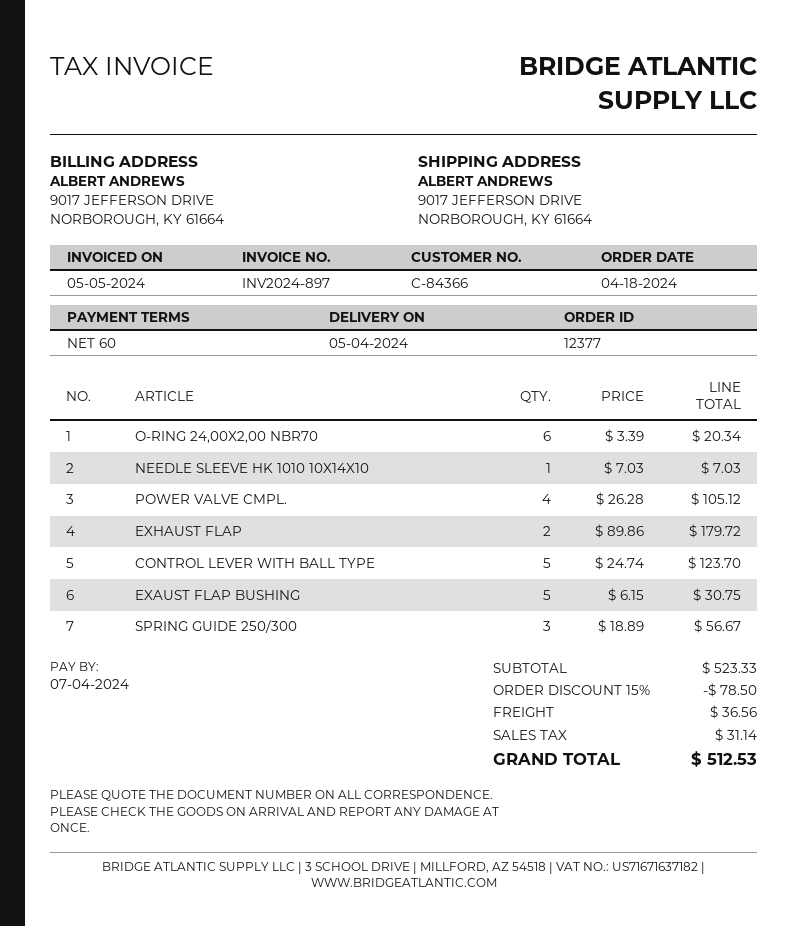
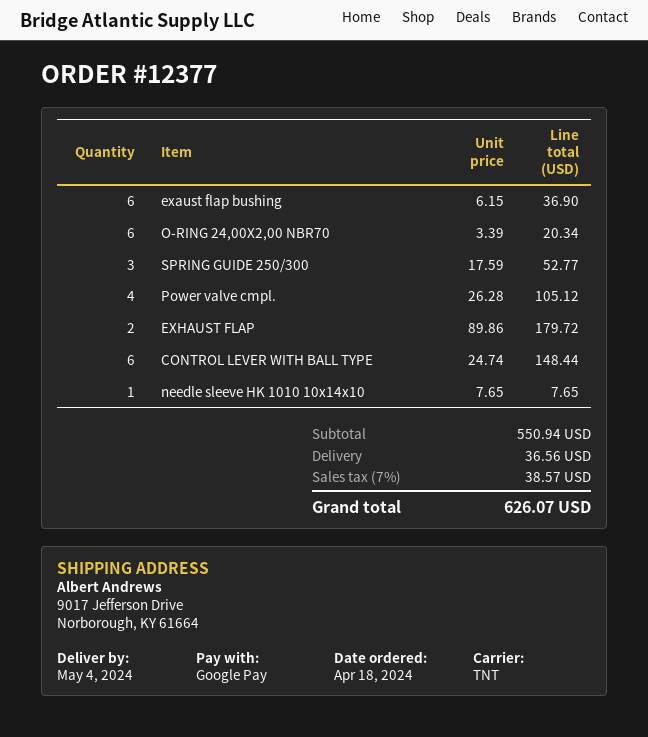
NEEDLE SLEEVE HK 1010 10X14X10: 1 x 7.03 = 7.03 -> 1 x 7.65 = 7.65
CONTROL LEVER WITH BALL TYPE: 5 x 24.74 = 123.70 -> 6 x 24.74 = 148.44
EXAUST FLAP BUSHING: 5 x 6.15 = 30.75 -> 6 x 6.15 = 36.90
SPRING GUIDE 250/300: 3 x 18.89 = 56.67 -> 3 x 17.59 = 52.77
subtotal: 523.33 -> 550.94
discount: 15% = 78.50 -> none
tax: 31.14 -> 38.57
total: 512.53 -> 626.07

